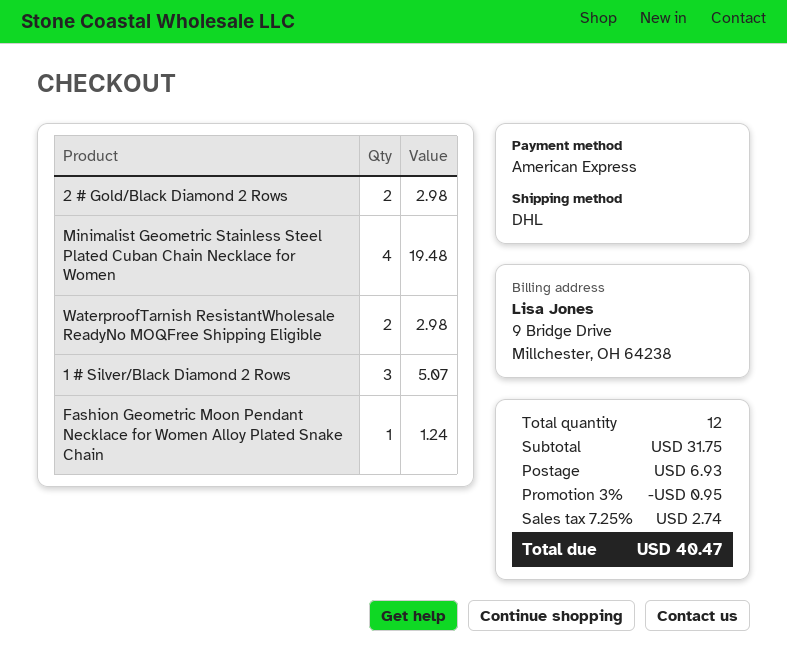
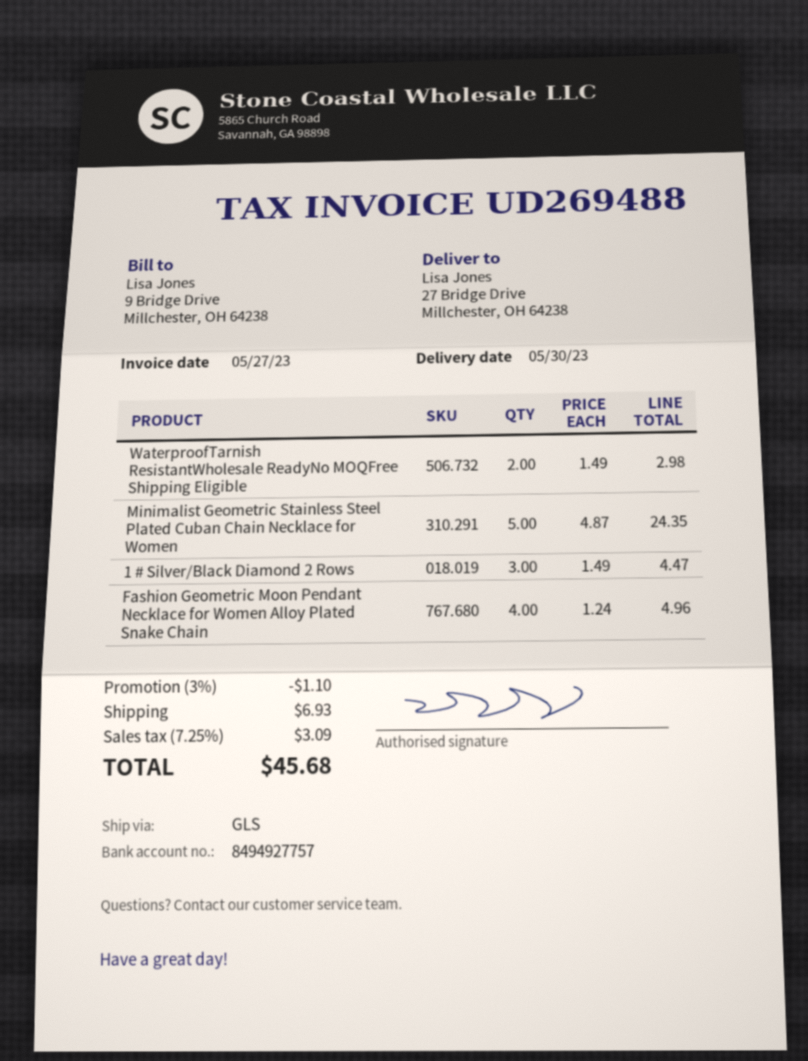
shipping method: DHL -> GLS
2 # Gold/Black Diamond 2 Rows: 2 for 2.98 -> none
Minimalist Geometric Stainless Steel Plated Cuban Chain Necklace for Women: 4 for 19.48 -> 5 for 24.35
1 # Silver/Black Diamond 2 Rows: 3 for 5.07 -> 3 for 4.47
Fashion Geometric Moon Pendant Necklace for Women Alloy Plated Snake Chain: 1 for 1.24 -> 4 for 4.96
discount: 3% = 0.95 -> 3% = 1.10
tax: 7.25% = 2.74 -> 7.25% = 3.09
total: 40.47 -> 45.68

